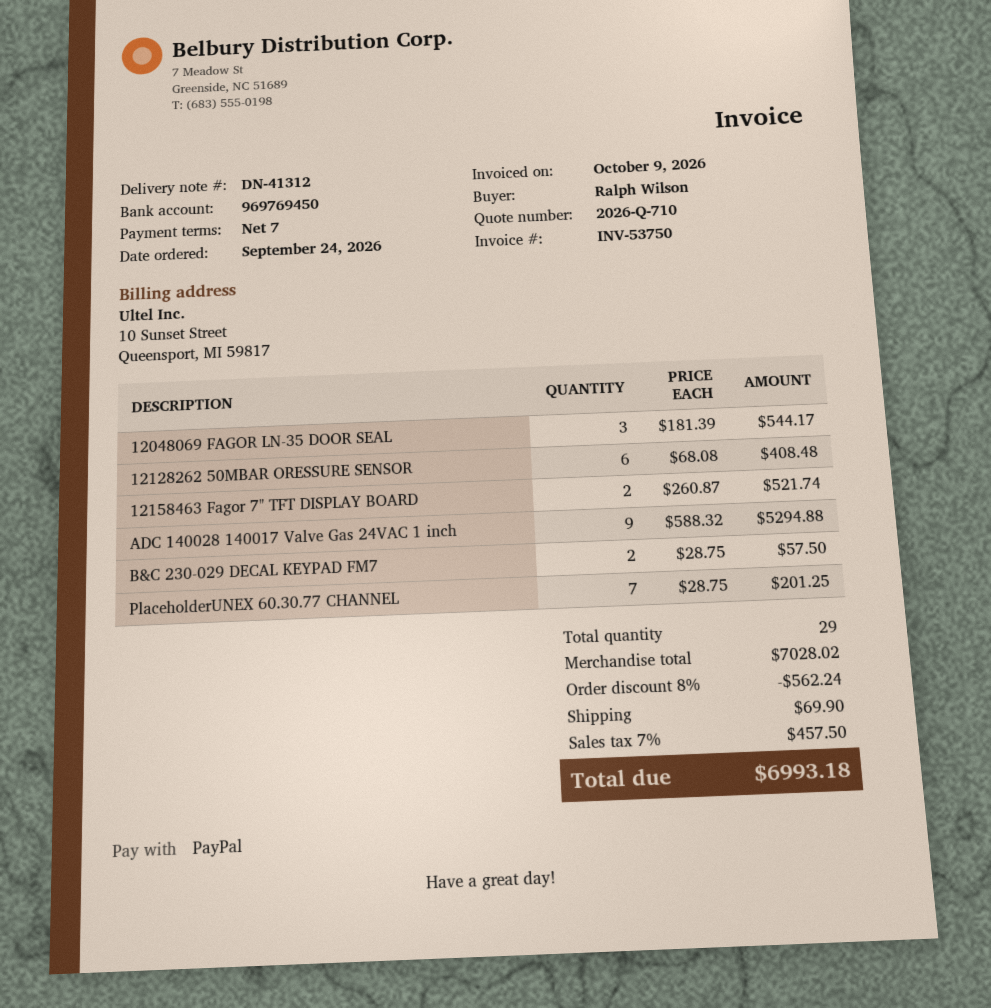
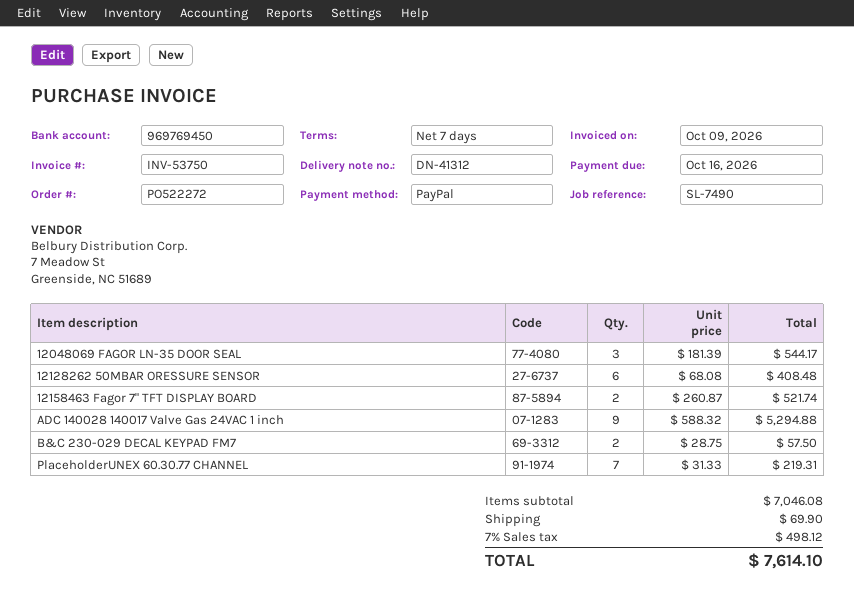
PlaceholderUNEX 60.30.77 CHANNEL: 7 x 28.75 = 201.25 -> 7 x 31.33 = 219.31
subtotal: 7028.02 -> 7046.08
discount: 8% = 562.24 -> none
tax: 7% = 457.50 -> 7% = 498.12
total: 6993.18 -> 7614.10

